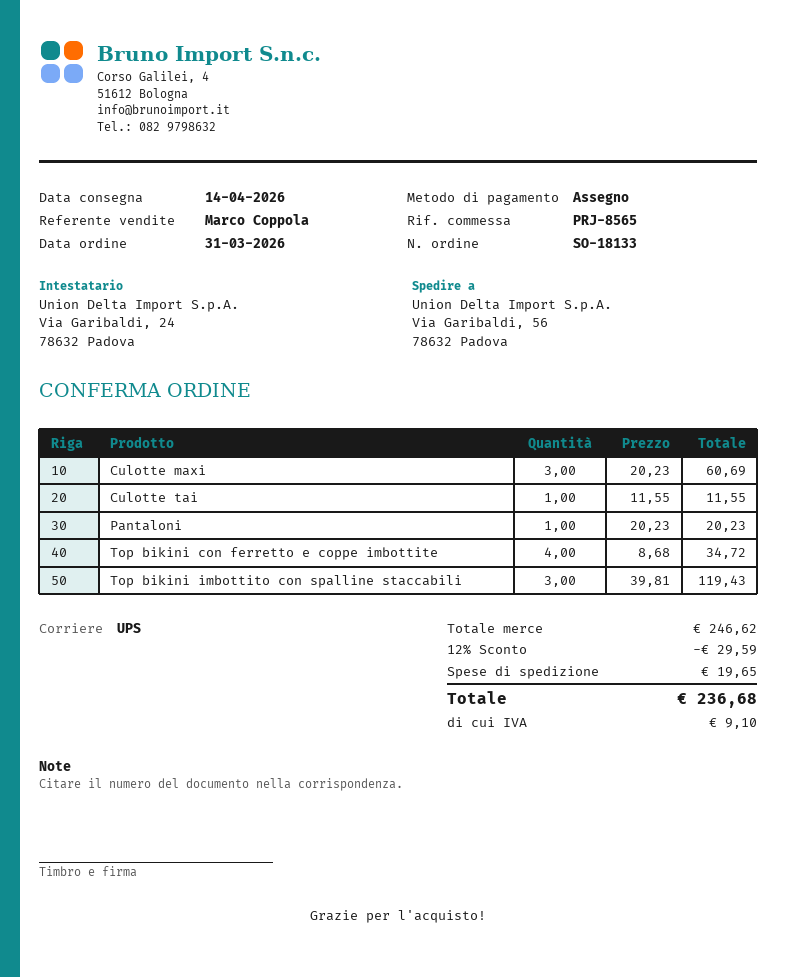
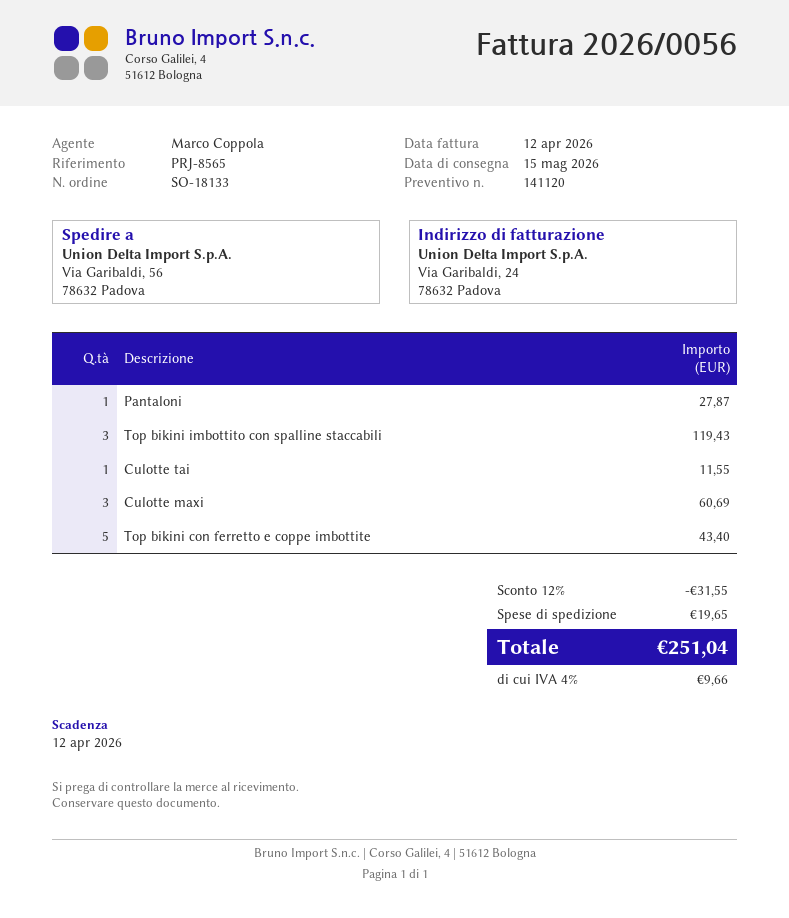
delivery date: 2026-04-14 -> 2026-05-15
Pantaloni: 1 for 20.23 -> 1 for 27.87
Top bikini con ferretto e coppe imbottite: 4 for 34.72 -> 5 for 43.40
discount: 12% = 29.59 -> 12% = 31.55
tax: 9.10 -> 9.66
total: 236.68 -> 251.04

